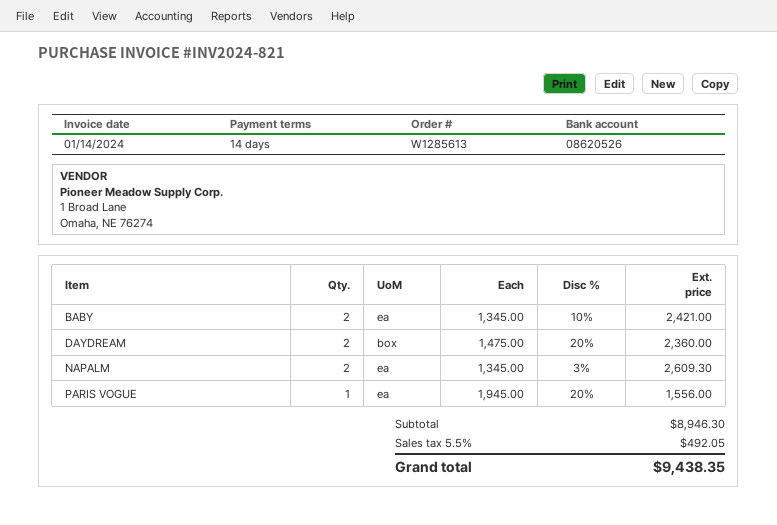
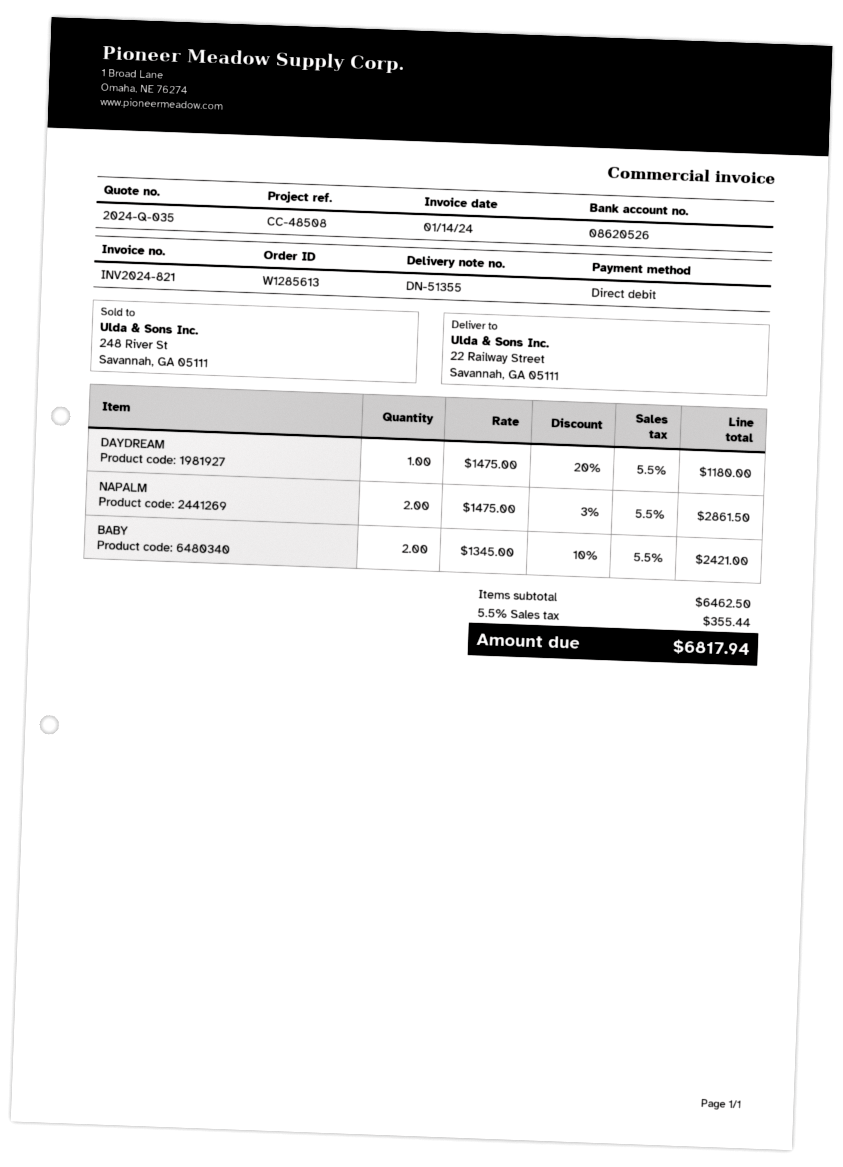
DAYDREAM: 2 x 1475.00 - 20% = 2360.00 -> 1 x 1475.00 - 20% = 1180.00
NAPALM: 2 x 1345.00 - 3% = 2609.30 -> 2 x 1475.00 - 3% = 2861.50
PARIS VOGUE: 1 x 1945.00 - 20% = 1556.00 -> none
subtotal: 8946.30 -> 6462.50
tax: 5.5% = 492.05 -> 5.5% = 355.44
total: 9438.35 -> 6817.94

